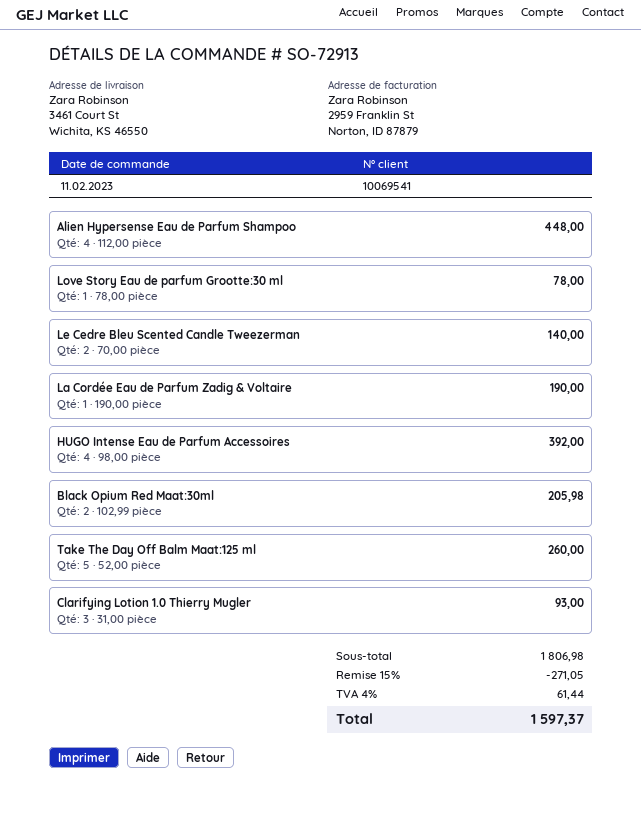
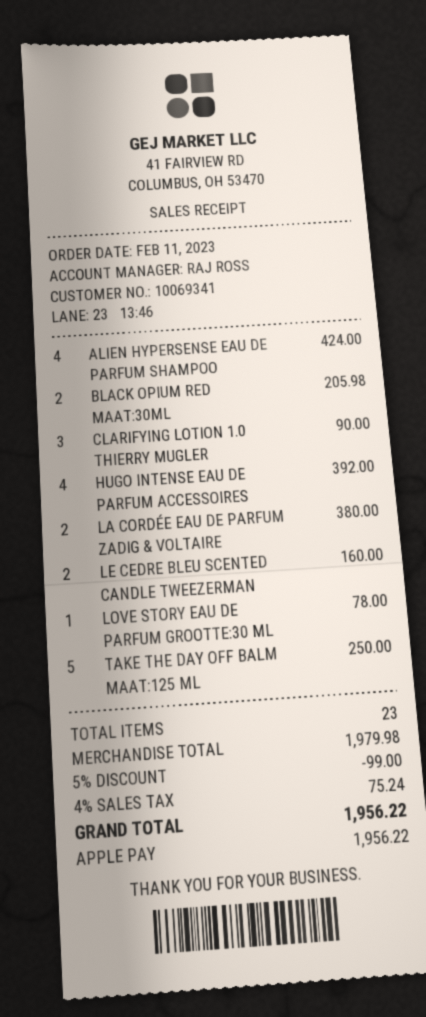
customer number: 10069541 -> 10069341
Alien Hypersense Eau de Parfum Shampoo: 4 for 448.00 -> 4 for 424.00
Le Cedre Bleu Scented Candle Tweezerman: 2 for 140.00 -> 2 for 160.00
La Cordée Eau de Parfum Zadig & Voltaire: 1 for 190.00 -> 2 for 380.00
Take The Day Off Balm Maat:125 ml: 5 for 260.00 -> 5 for 250.00
Clarifying Lotion 1.0 Thierry Mugler: 3 for 93.00 -> 3 for 90.00
subtotal: 1806.98 -> 1979.98
discount: 15% = 271.05 -> 5% = 99.00
tax: 4% = 61.44 -> 4% = 75.24
total: 1597.37 -> 1956.22

